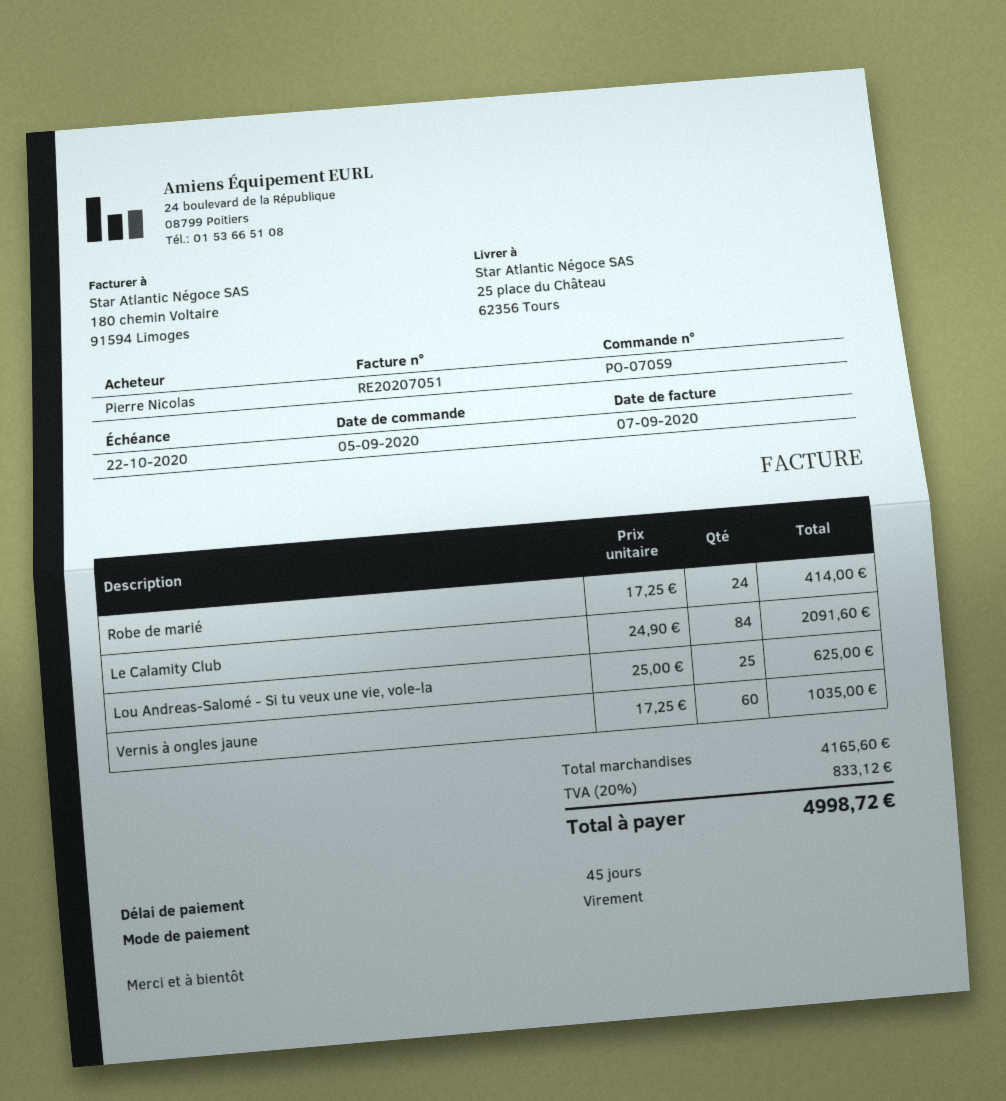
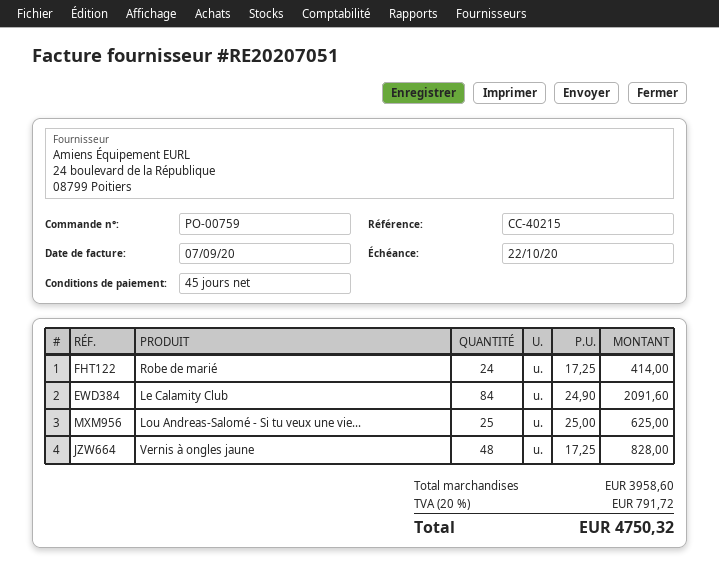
order number: PO-07059 -> PO-00759
Vernis à ongles jaune: 60 x 17.25 = 1035.00 -> 48 x 17.25 = 828.00
subtotal: 4165.60 -> 3958.60
tax: 20% = 833.12 -> 20% = 791.72
total: 4998.72 -> 4750.32

